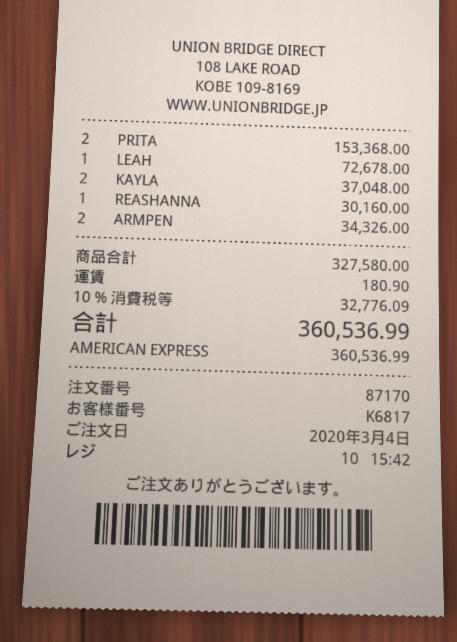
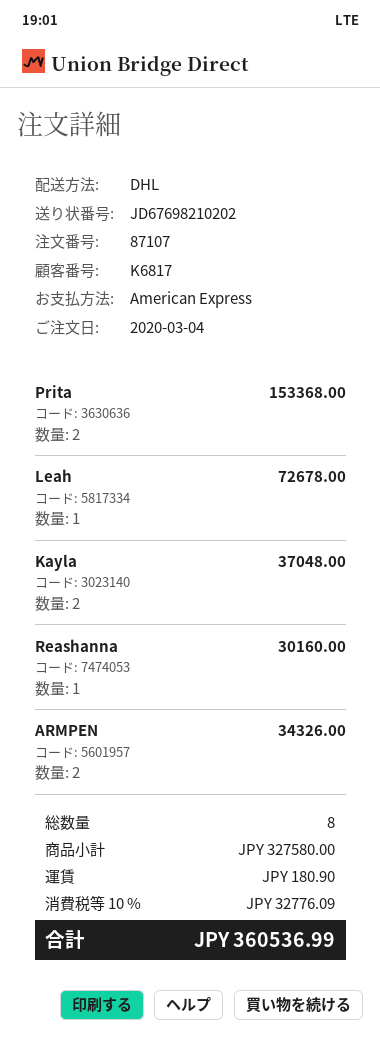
order number: 87170 -> 87107

